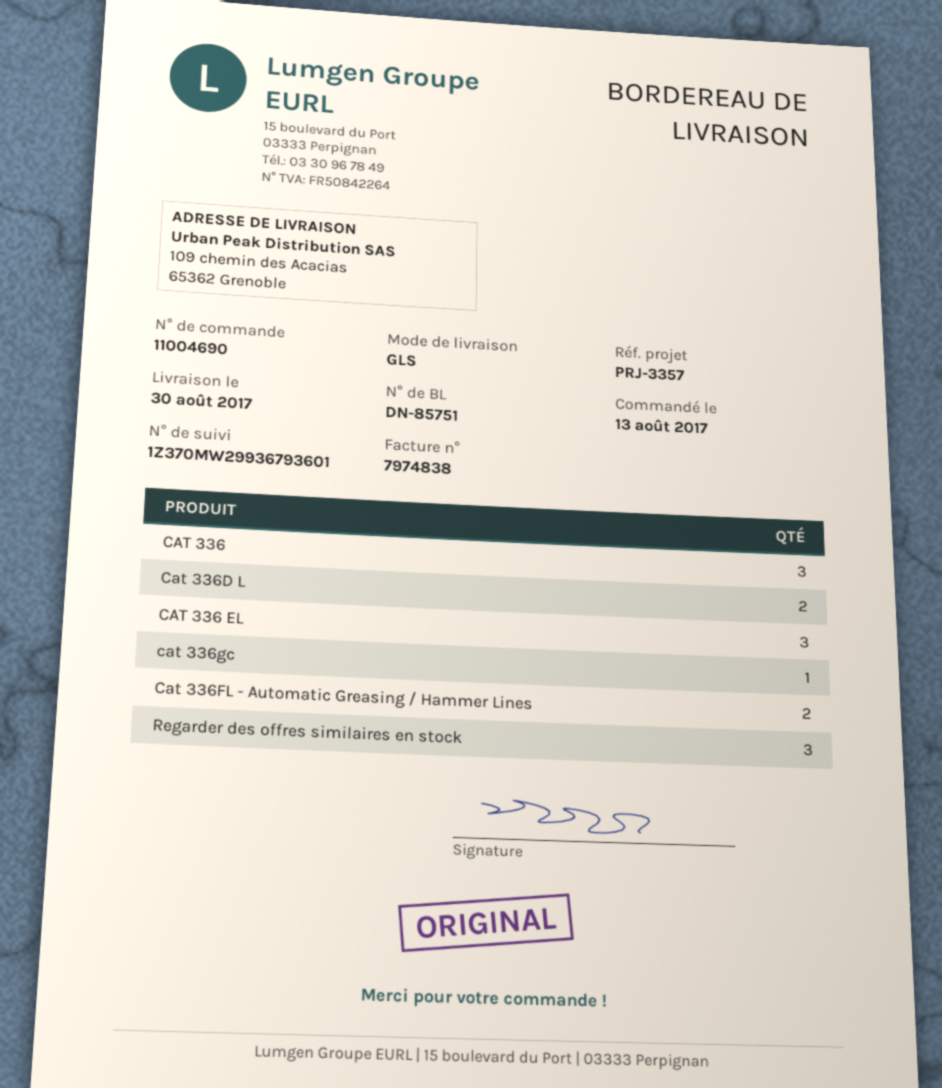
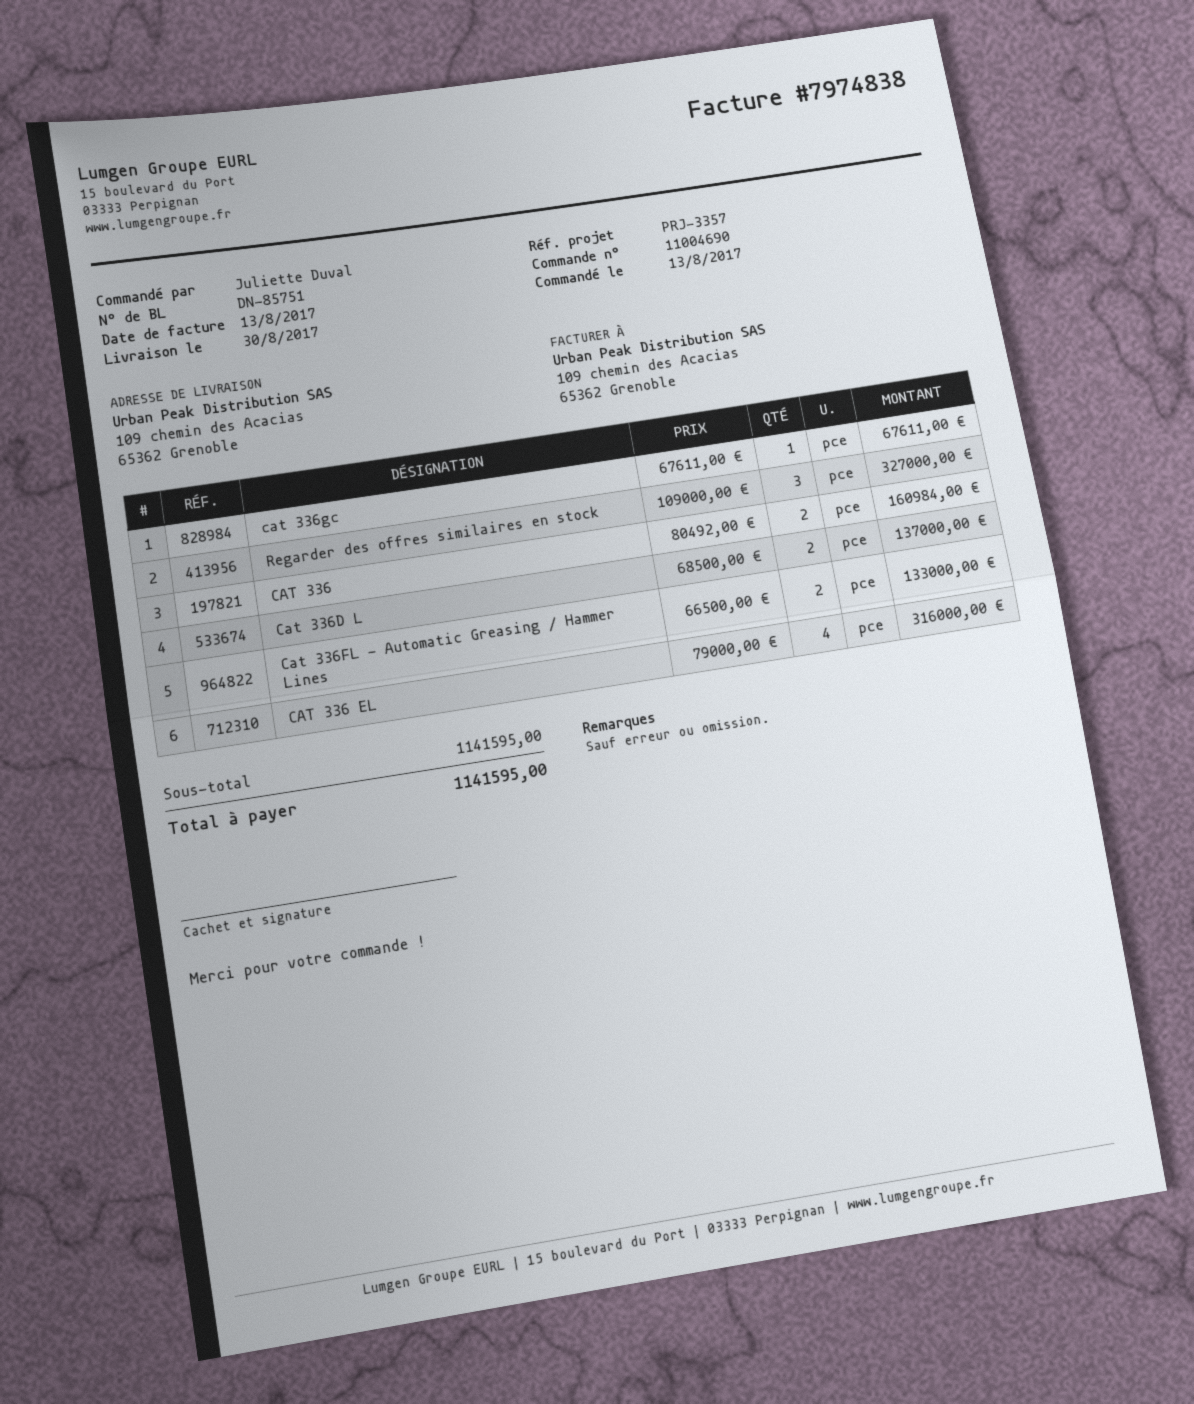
CAT 336: 3 -> 2
CAT 336 EL: 3 -> 4

